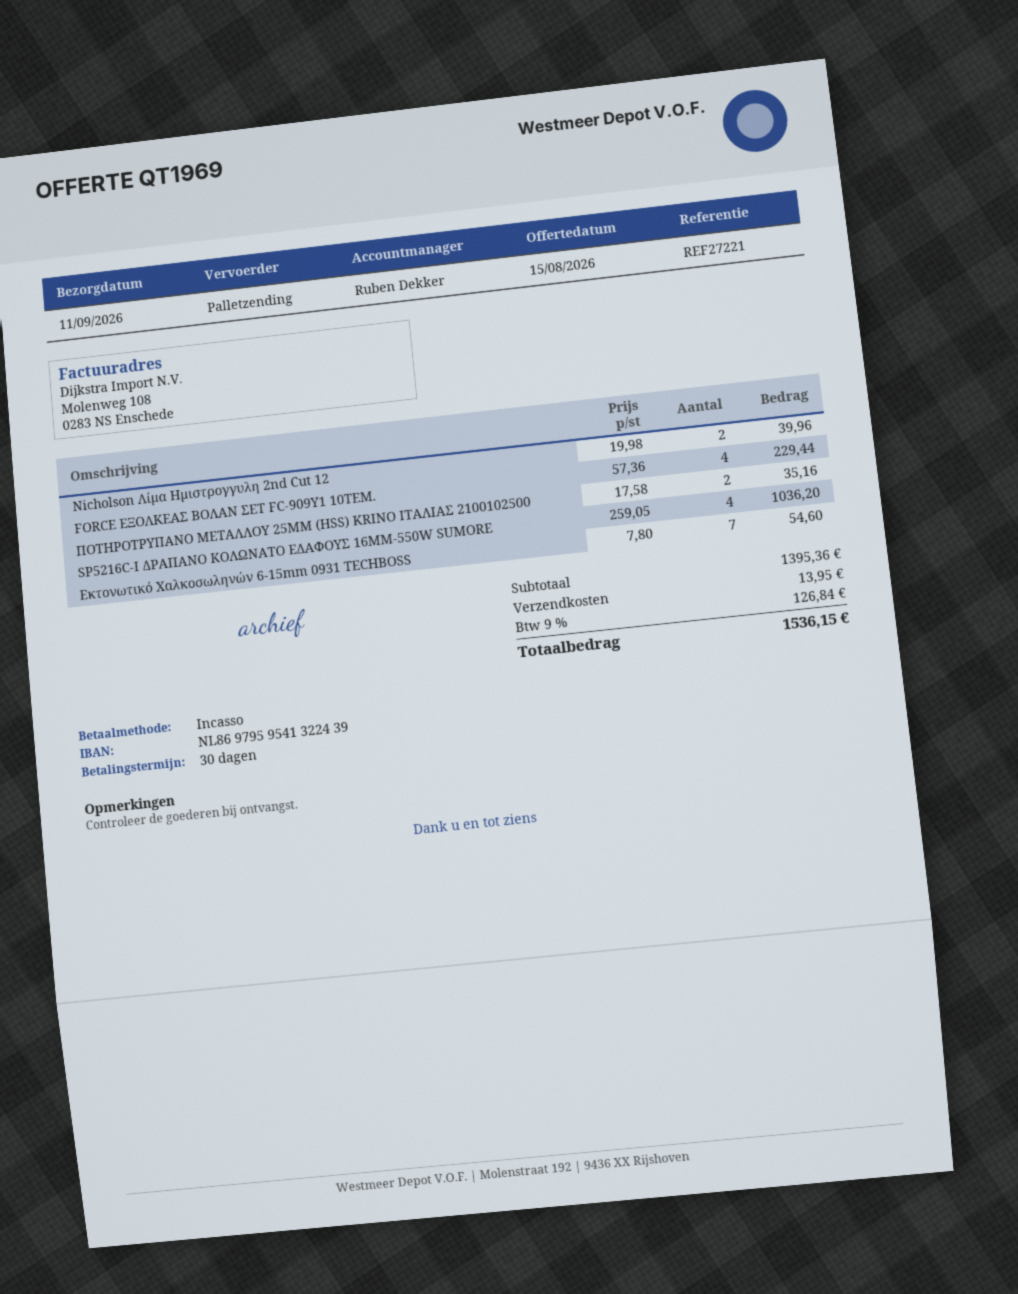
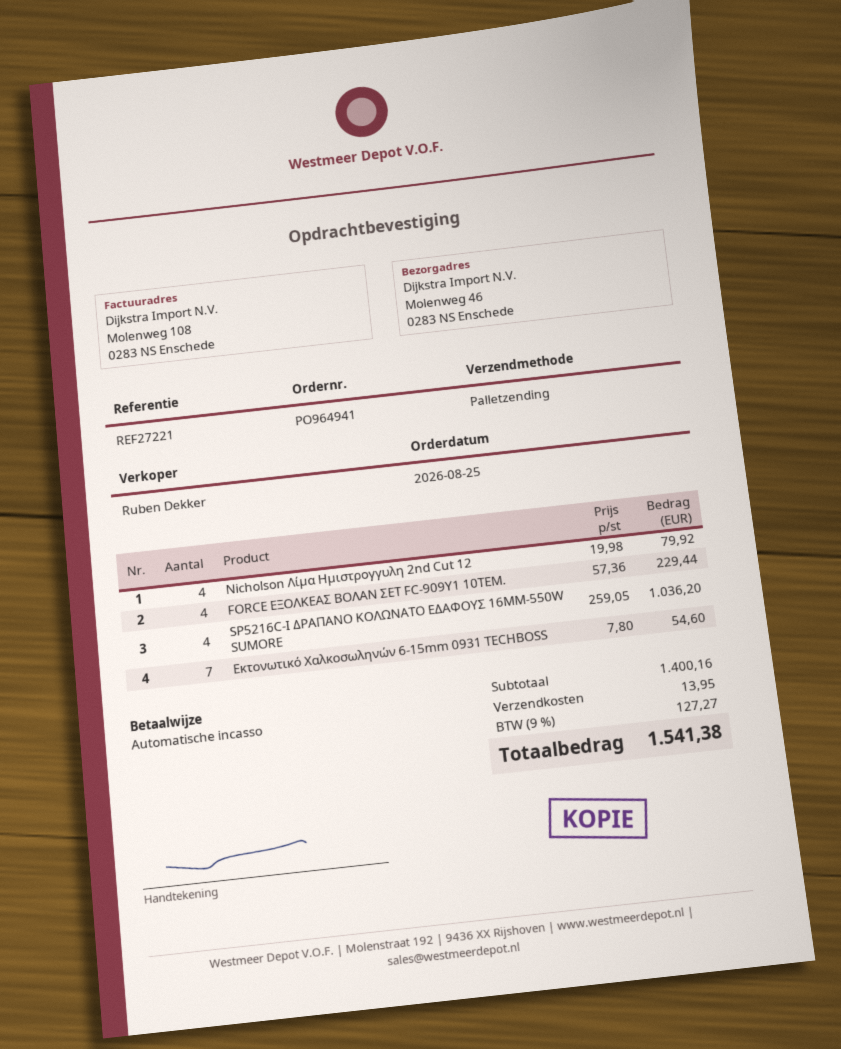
Nicholson Λίμα Ημιστρογγυλη 2nd Cut 12: 2 x 19.98 = 39.96 -> 4 x 19.98 = 79.92
ΠΟΤΗΡΟΤΡΥΠΑΝΟ ΜΕΤΑΛΛΟΥ 25MM (HSS) KRINO ΙΤΑΛΙΑΣ 2100102500: 2 x 17.58 = 35.16 -> none
subtotal: 1395.36 -> 1400.16
tax: 9% = 126.84 -> 9% = 127.27
total: 1536.15 -> 1541.38

